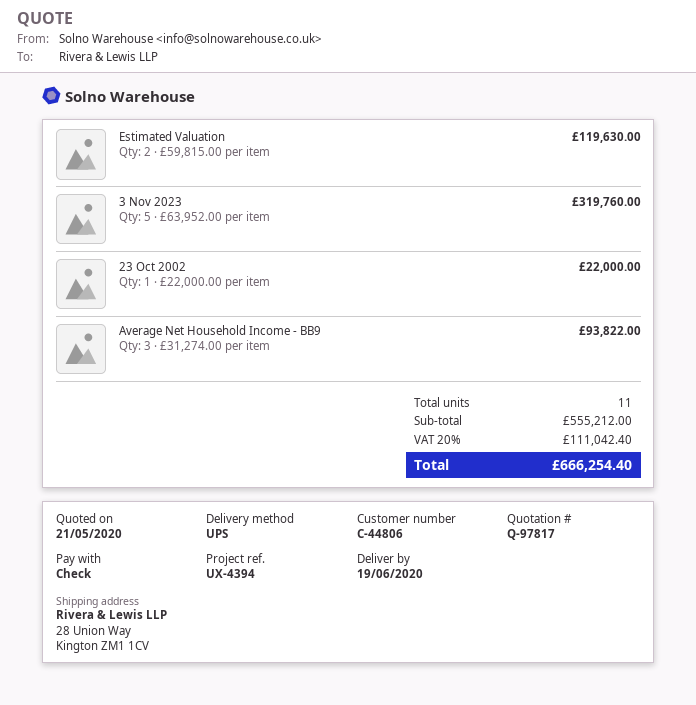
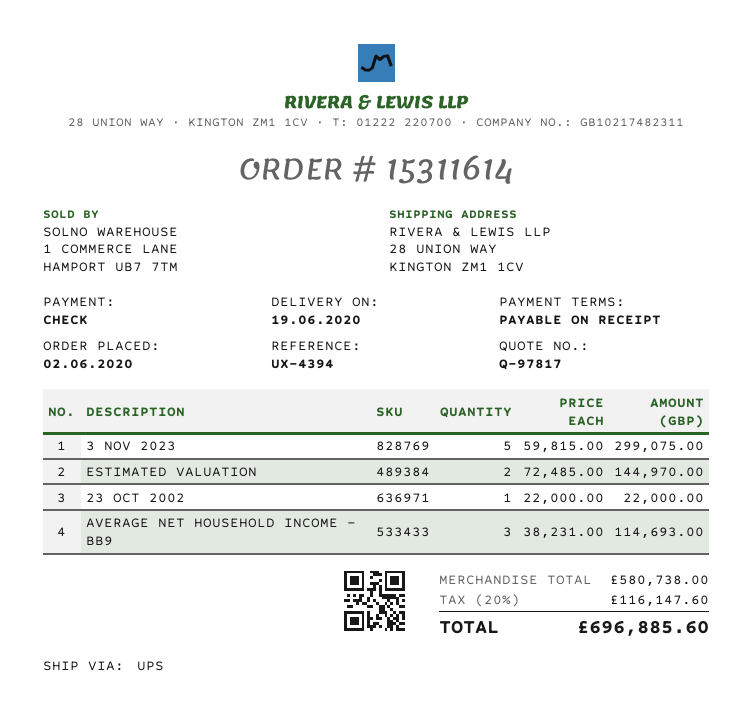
Estimated Valuation: 2 x 59815.00 = 119630.00 -> 2 x 72485.00 = 144970.00
3 Nov 2023: 5 x 63952.00 = 319760.00 -> 5 x 59815.00 = 299075.00
Average Net Household Income - BB9: 3 x 31274.00 = 93822.00 -> 3 x 38231.00 = 114693.00
subtotal: 555212.00 -> 580738.00
tax: 20% = 111042.40 -> 20% = 116147.60
total: 666254.40 -> 696885.60

